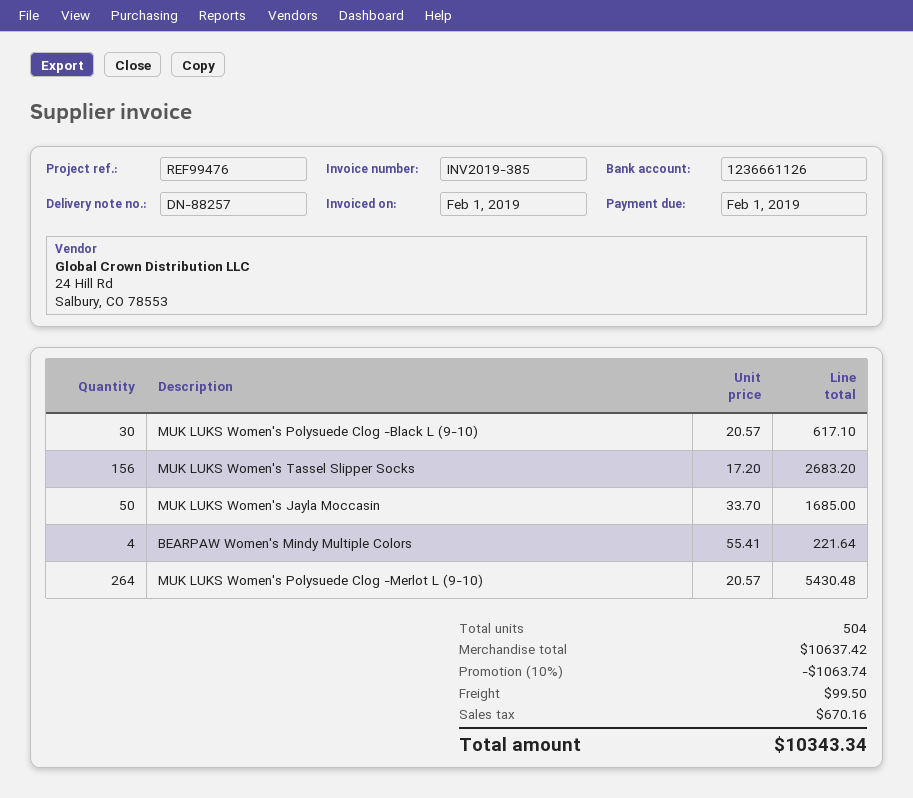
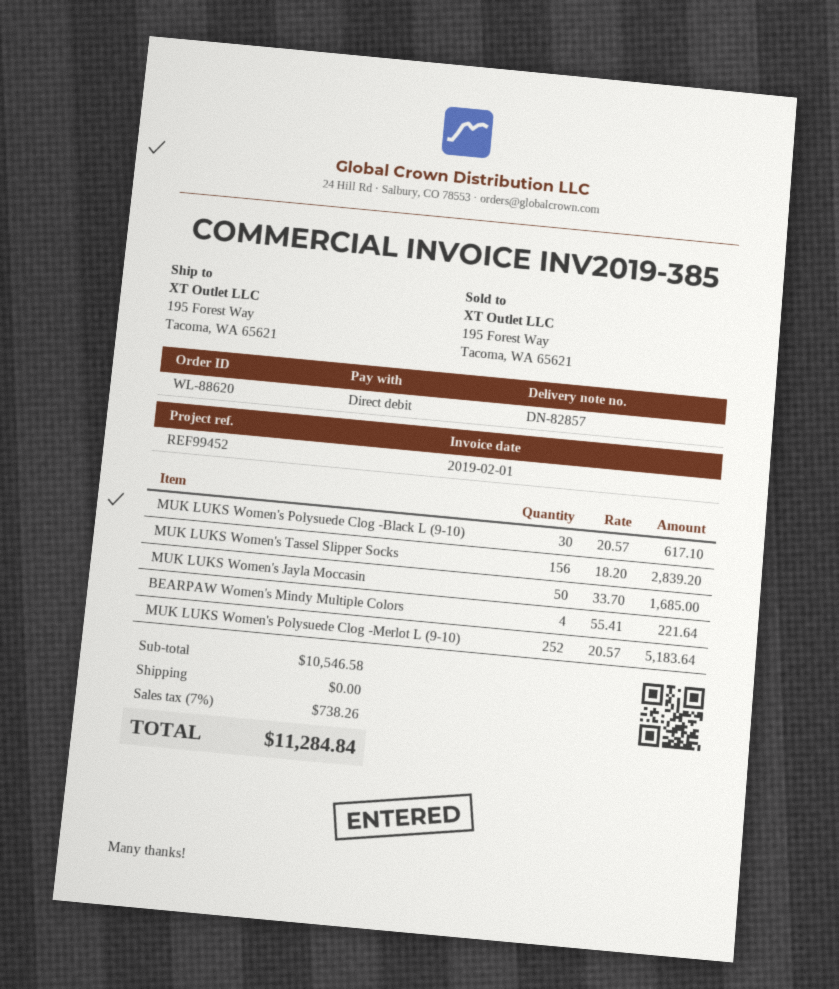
delivery note number: DN-88257 -> DN-82857
reference: REF99476 -> REF99452
MUK LUKS Women's Tassel Slipper Socks: 156 x 17.20 = 2683.20 -> 156 x 18.20 = 2839.20
MUK LUKS Women's Polysuede Clog -Merlot L (9-10): 264 x 20.57 = 5430.48 -> 252 x 20.57 = 5183.64
subtotal: 10637.42 -> 10546.58
discount: 10% = 1063.74 -> none
shipping: 99.50 -> 0.00
tax: 670.16 -> 738.26
total: 10343.34 -> 11284.84

